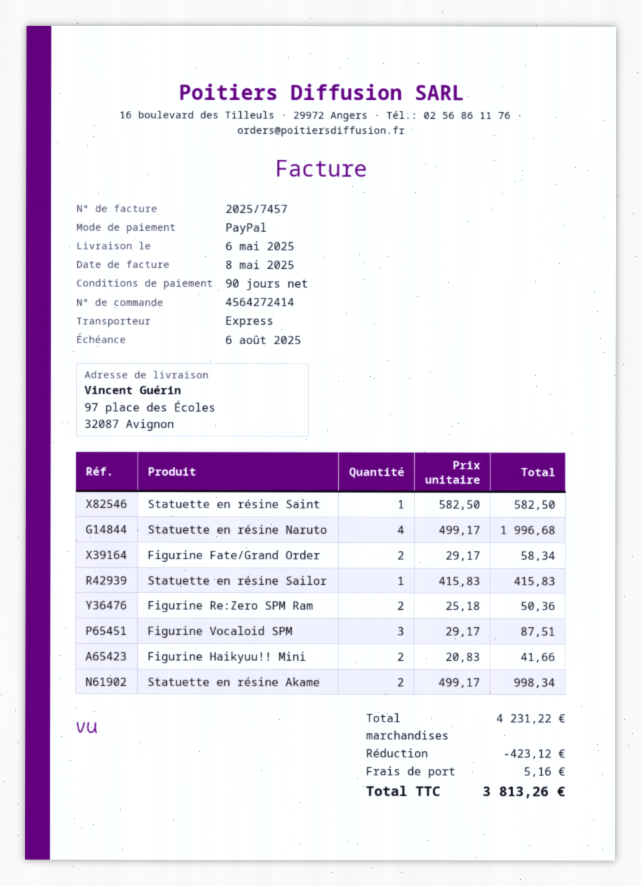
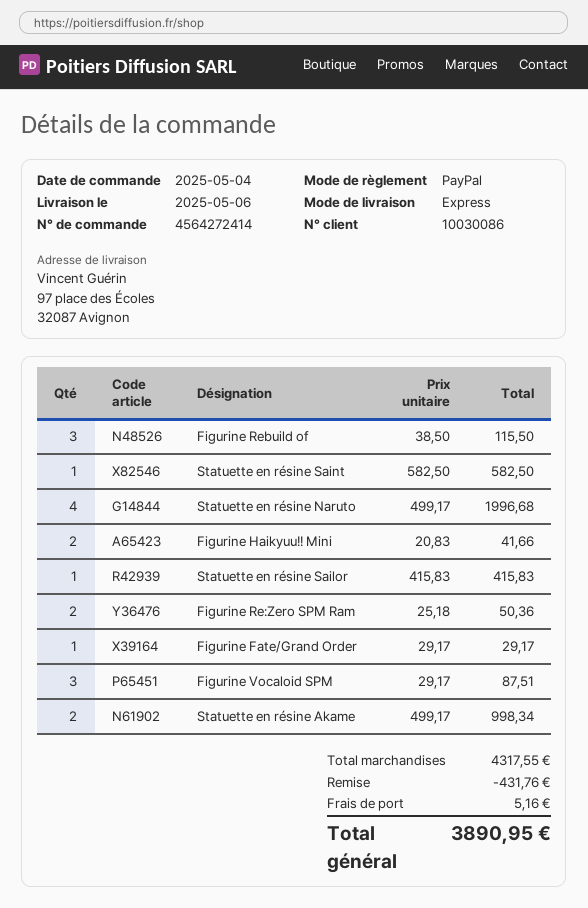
Figurine Fate/Grand Order: 2 x 29.17 = 58.34 -> 1 x 29.17 = 29.17
Figurine Rebuild of: none -> 3 x 38.50 = 115.50
subtotal: 4231.22 -> 4317.55
discount: 423.12 -> 431.76
total: 3813.26 -> 3890.95

